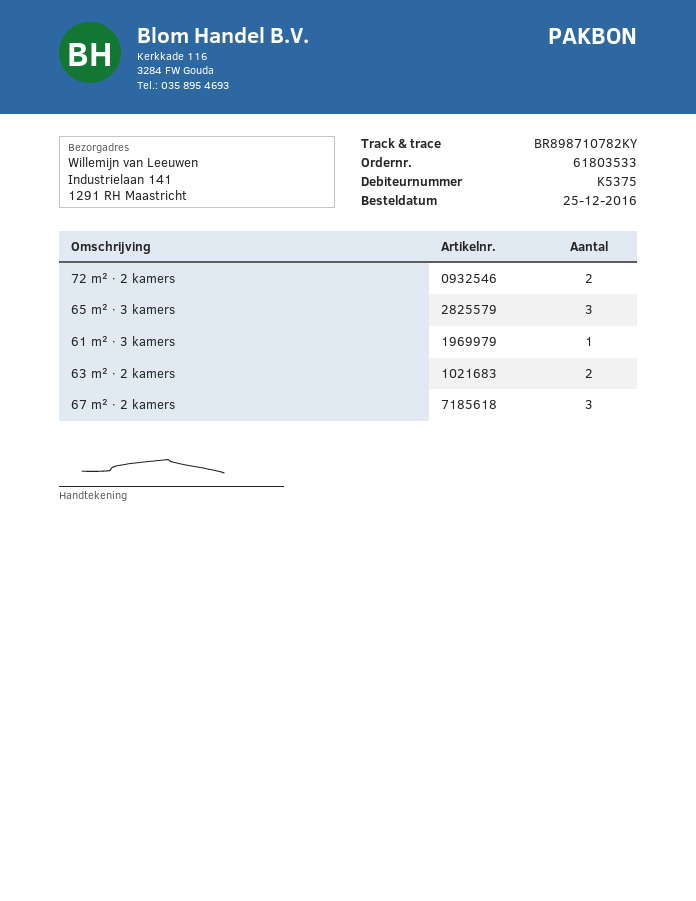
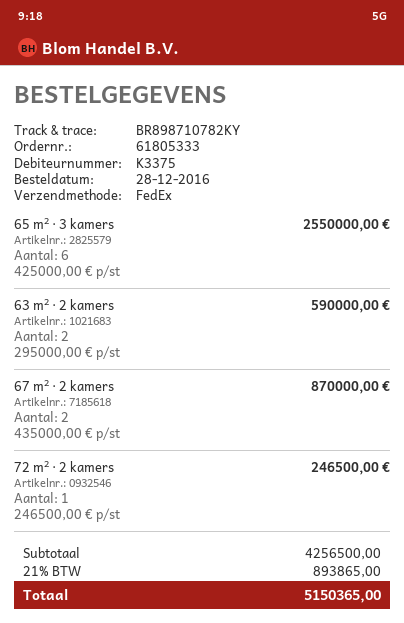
order number: 61803533 -> 61805333
order date: 2016-12-25 -> 2016-12-28
customer number: K5375 -> K3375
72 m² · 2 kamers: 2 -> 1
65 m² · 3 kamers: 3 -> 6
61 m² · 3 kamers: 1 -> none
67 m² · 2 kamers: 3 -> 2

